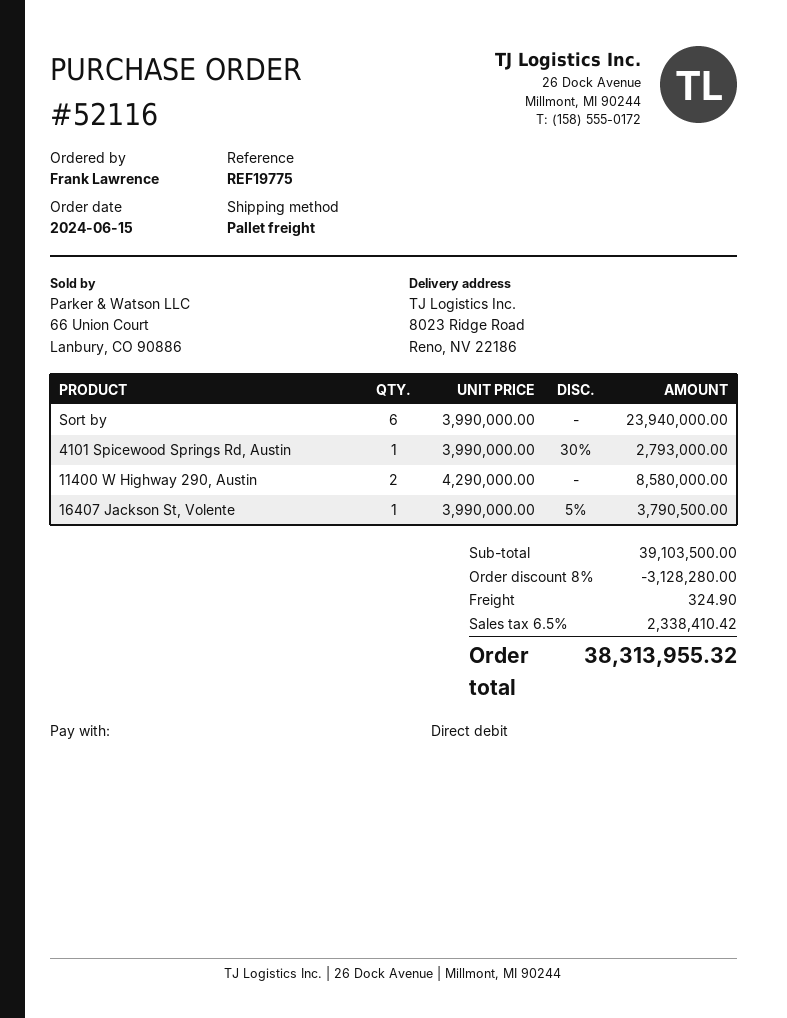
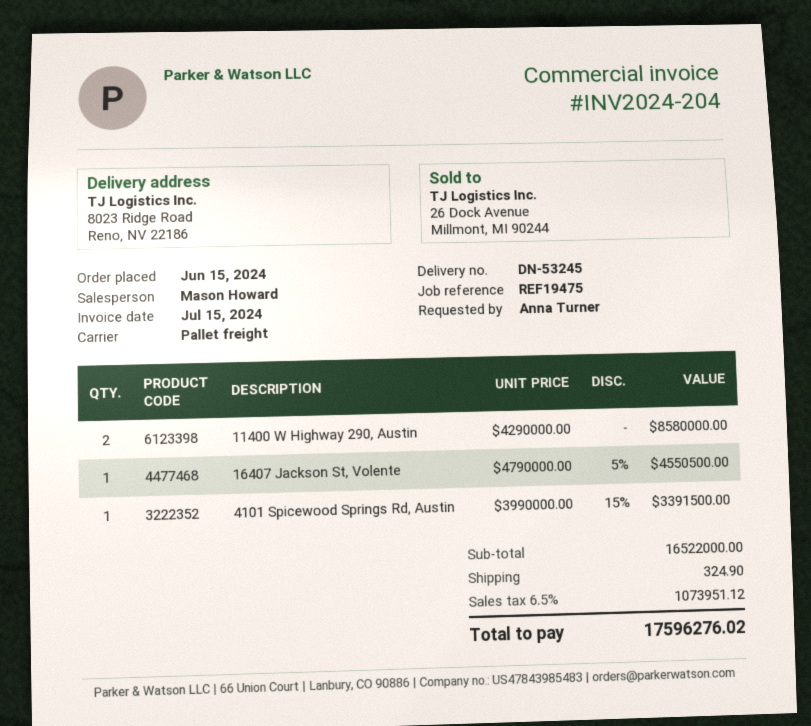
reference: REF19775 -> REF19475
ordered by: Frank Lawrence -> Anna Turner
Sort by: 6 x 3990000.00 = 23940000.00 -> none
4101 Spicewood Springs Rd, Austin: 1 x 3990000.00 - 30% = 2793000.00 -> 1 x 3990000.00 - 15% = 3391500.00
16407 Jackson St, Volente: 1 x 3990000.00 - 5% = 3790500.00 -> 1 x 4790000.00 - 5% = 4550500.00
subtotal: 39103500.00 -> 16522000.00
discount: 8% = 3128280.00 -> none
tax: 6.5% = 2338410.42 -> 6.5% = 1073951.12
total: 38313955.32 -> 17596276.02

